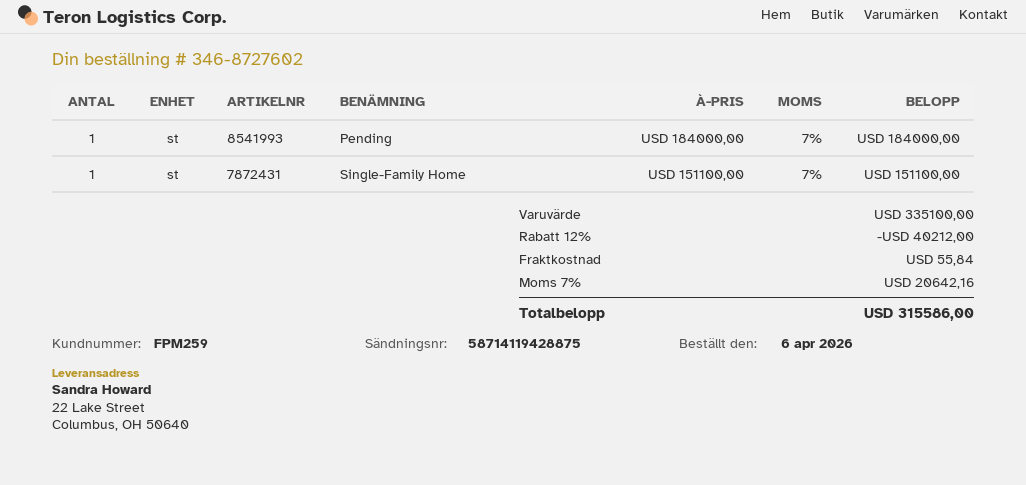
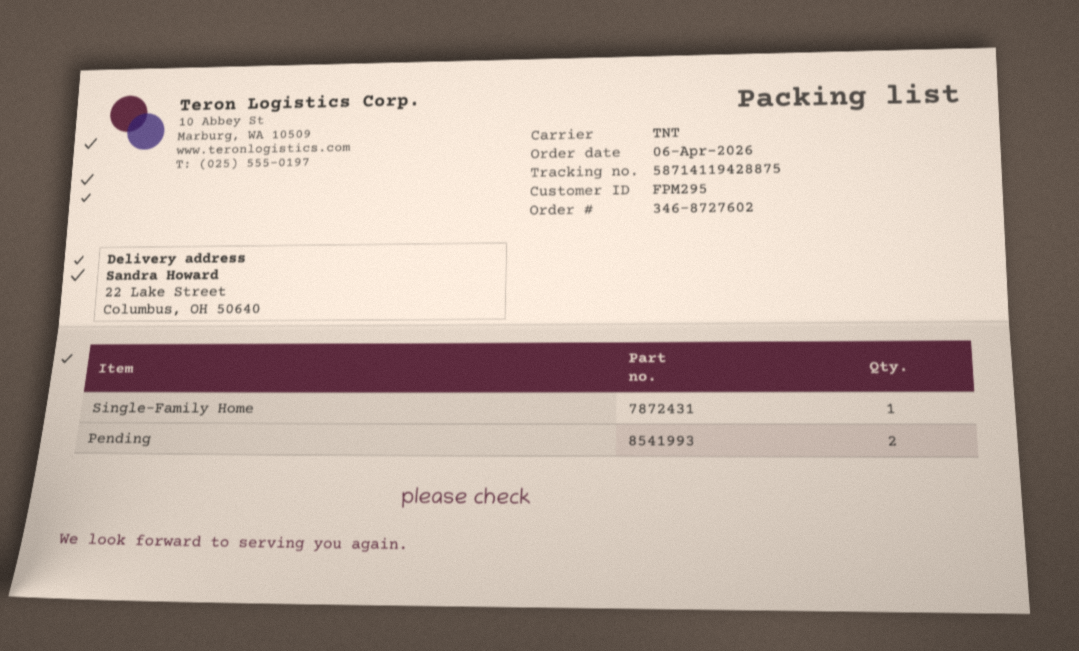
customer number: FPM259 -> FPM295
Pending: 1 -> 2

